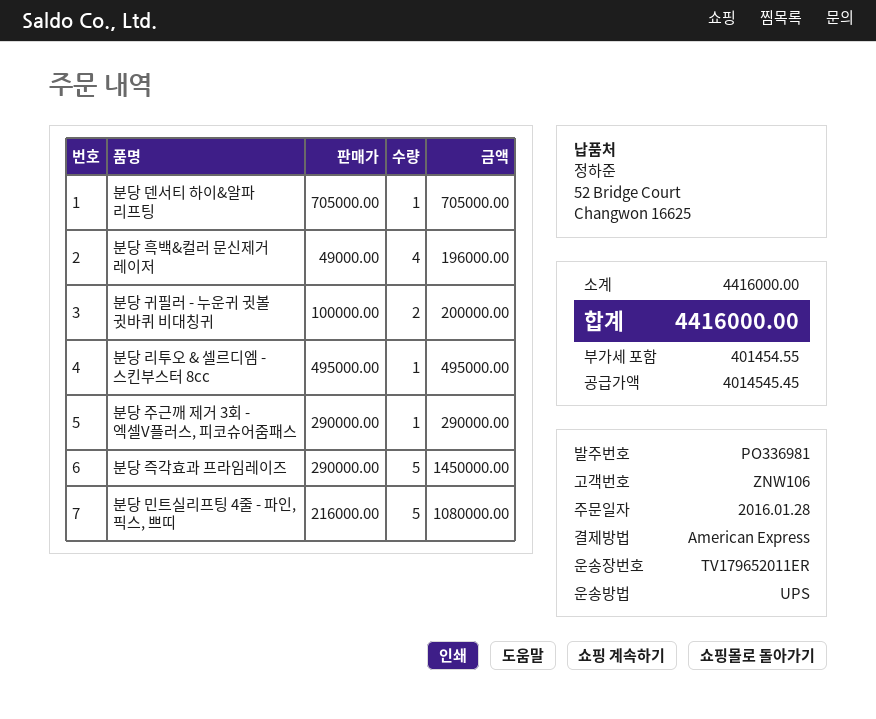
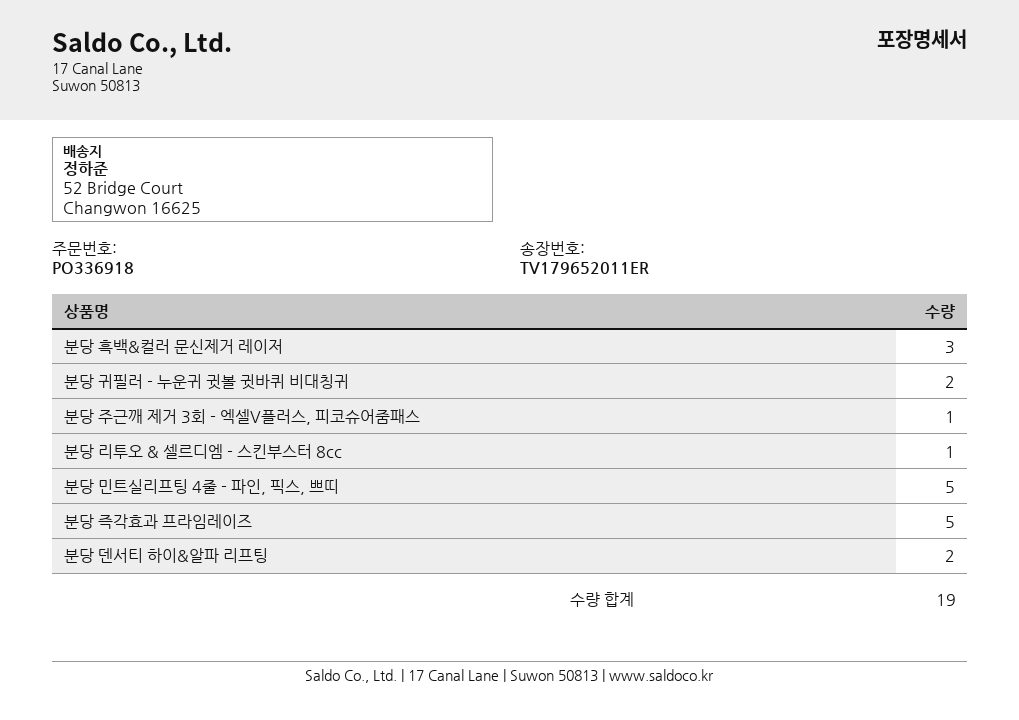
order number: PO336981 -> PO336918
분당 덴서티 하이&알파 리프팅: 1 -> 2
분당 흑백&컬러 문신제거 레이저: 4 -> 3

